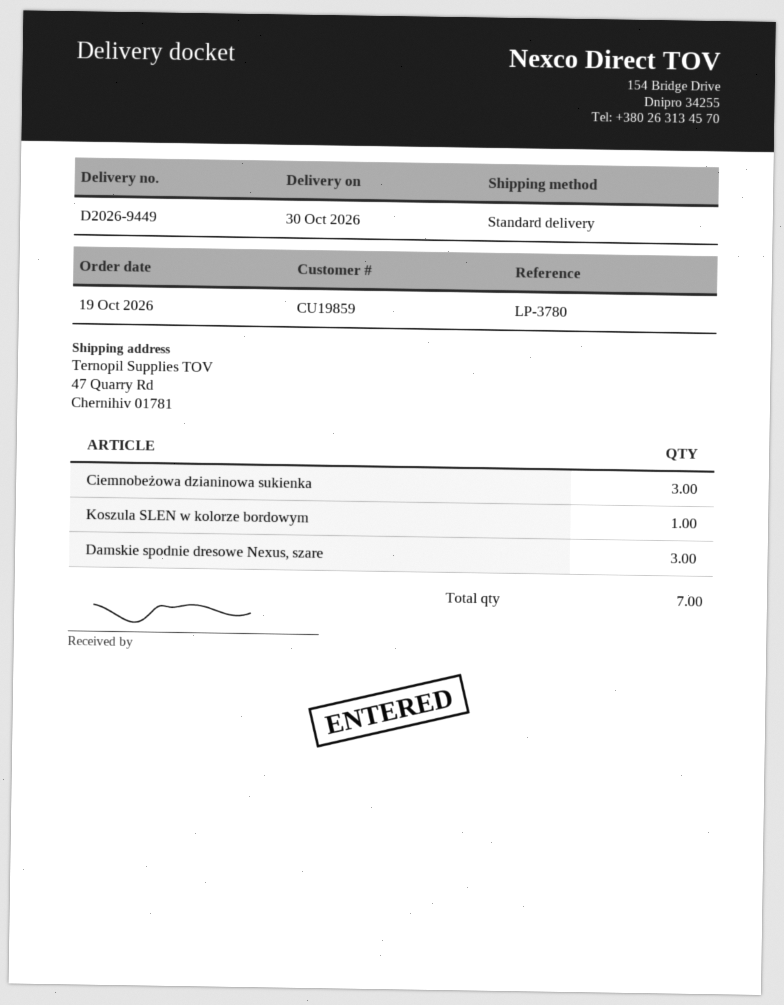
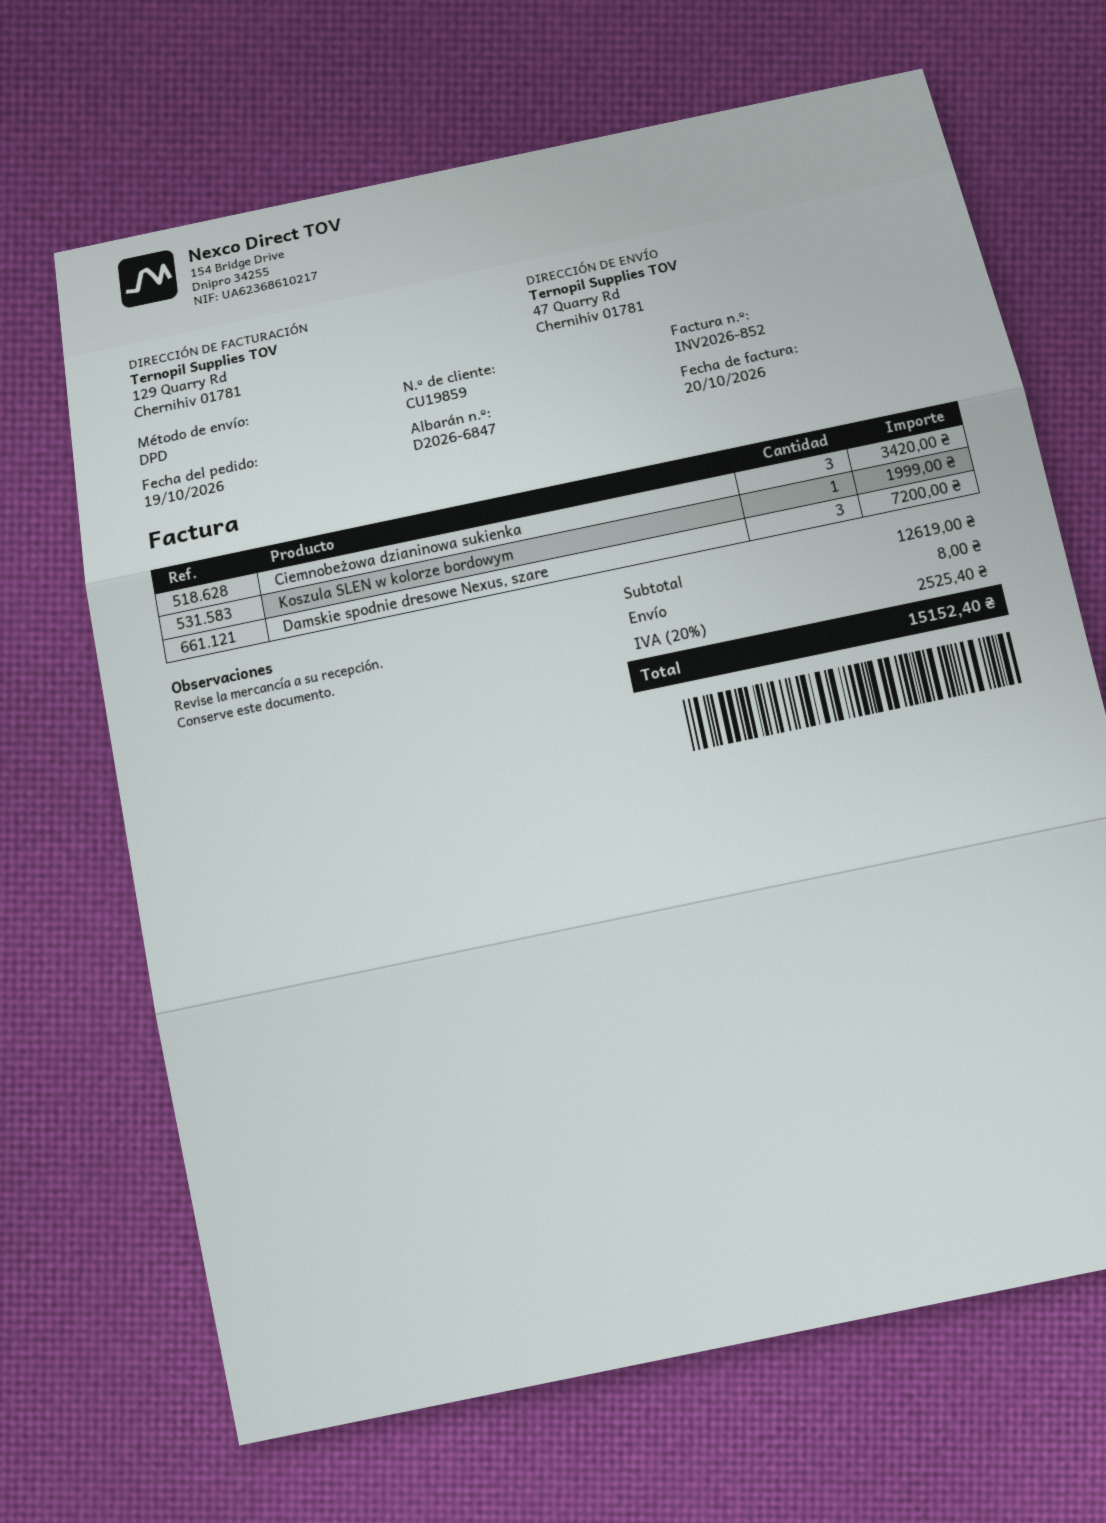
delivery note number: D2026-9449 -> D2026-6847
shipping method: standard -> DPD

